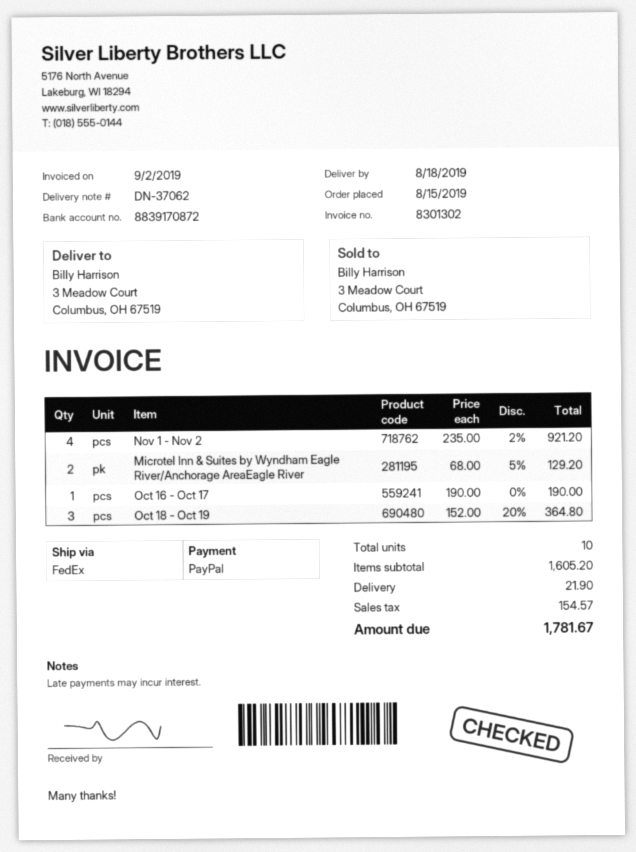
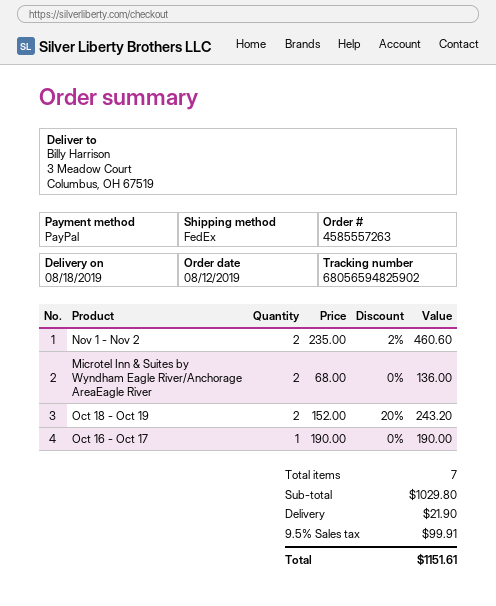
order date: 2019-08-15 -> 2019-08-12
Nov 1 - Nov 2: 4 x 235.00 - 2% = 921.20 -> 2 x 235.00 - 2% = 460.60
Microtel Inn & Suites by Wyndham Eagle River/Anchorage AreaEagle River: 2 x 68.00 - 5% = 129.20 -> 2 x 68.00 = 136.00
Oct 18 - Oct 19: 3 x 152.00 - 20% = 364.80 -> 2 x 152.00 - 20% = 243.20
total quantity: 10 -> 7
subtotal: 1605.20 -> 1029.80
tax: 154.57 -> 99.91
total: 1781.67 -> 1151.61

